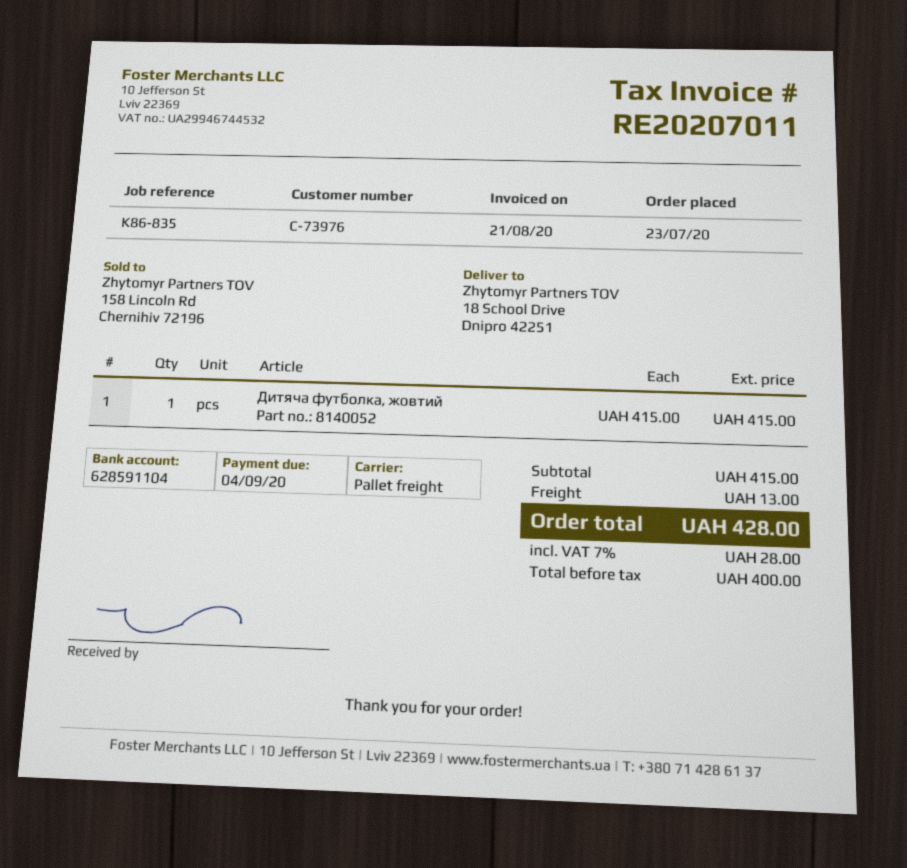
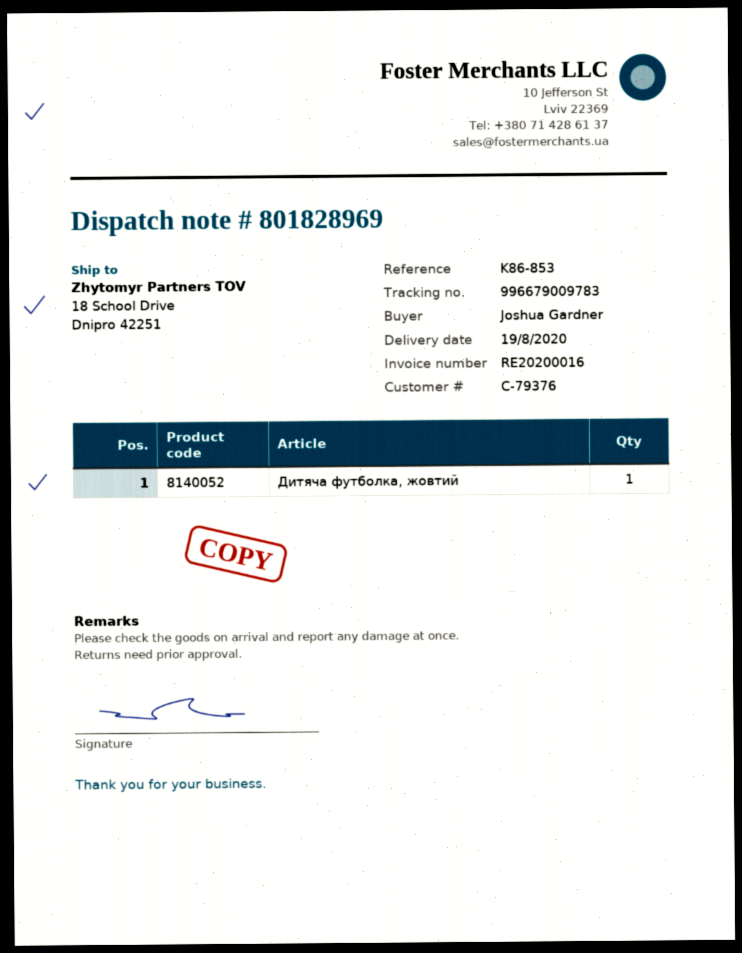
invoice number: RE20207011 -> RE20200016
customer number: C-73976 -> C-79376
reference: K86-835 -> K86-853

